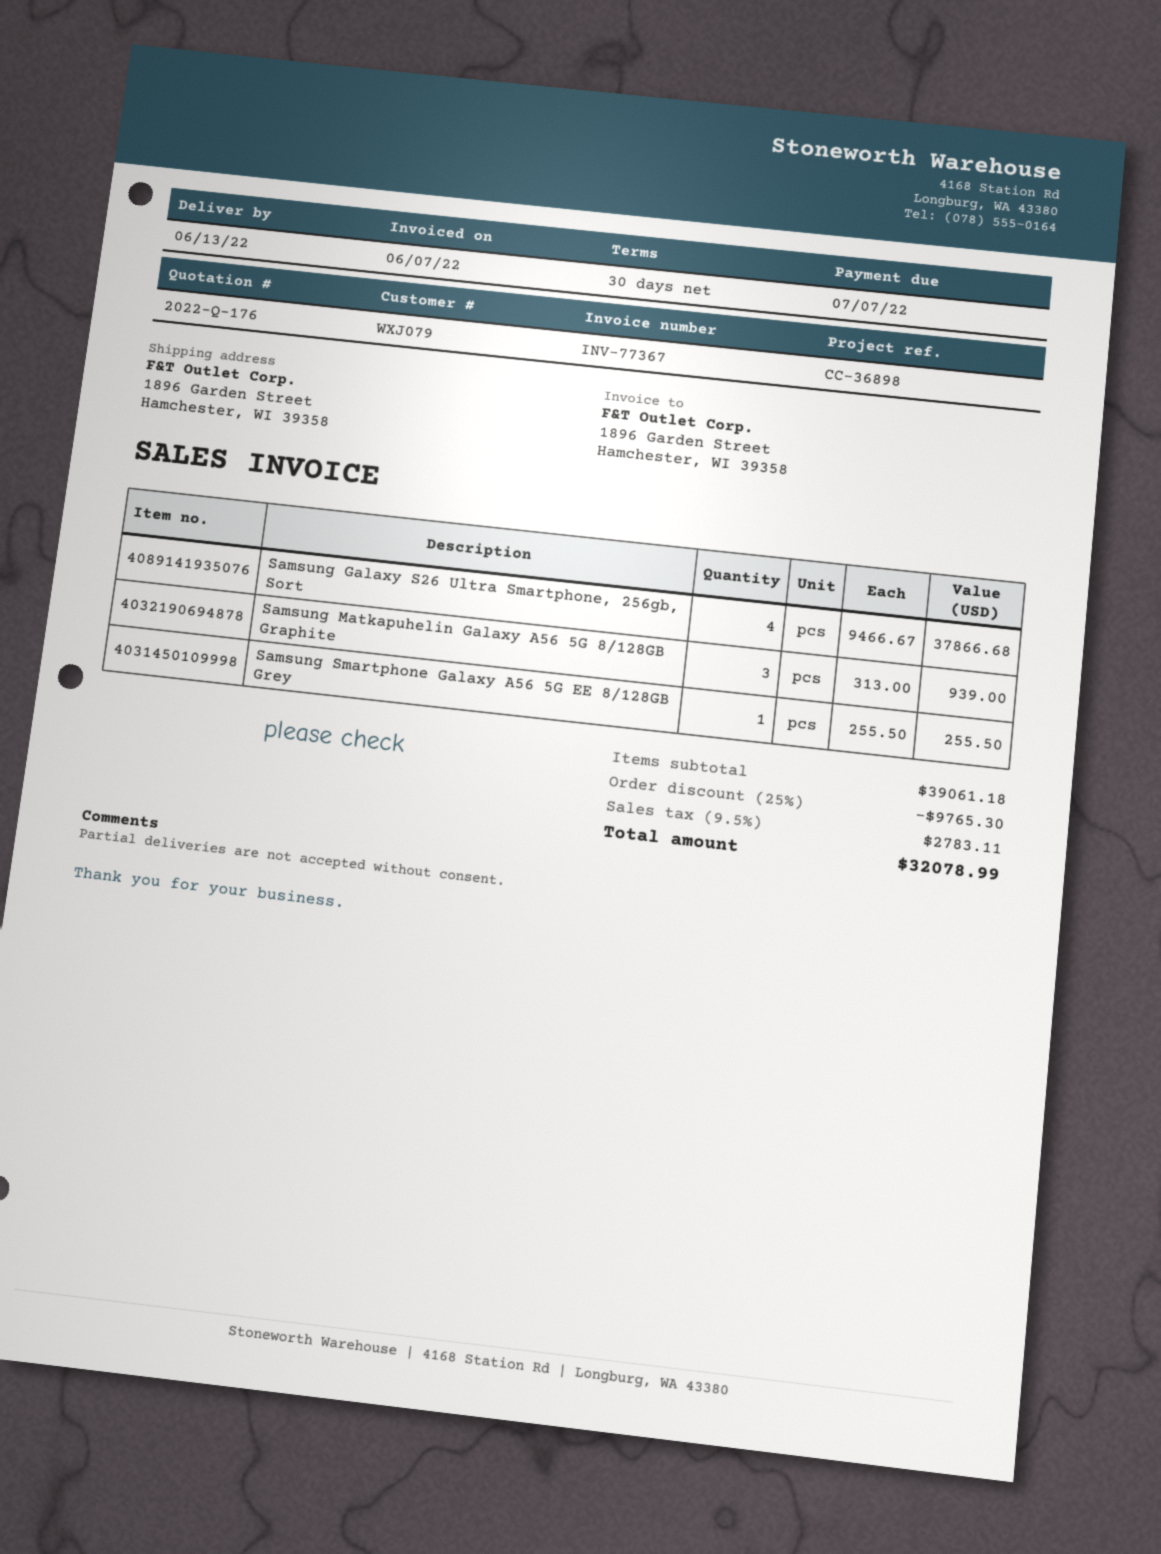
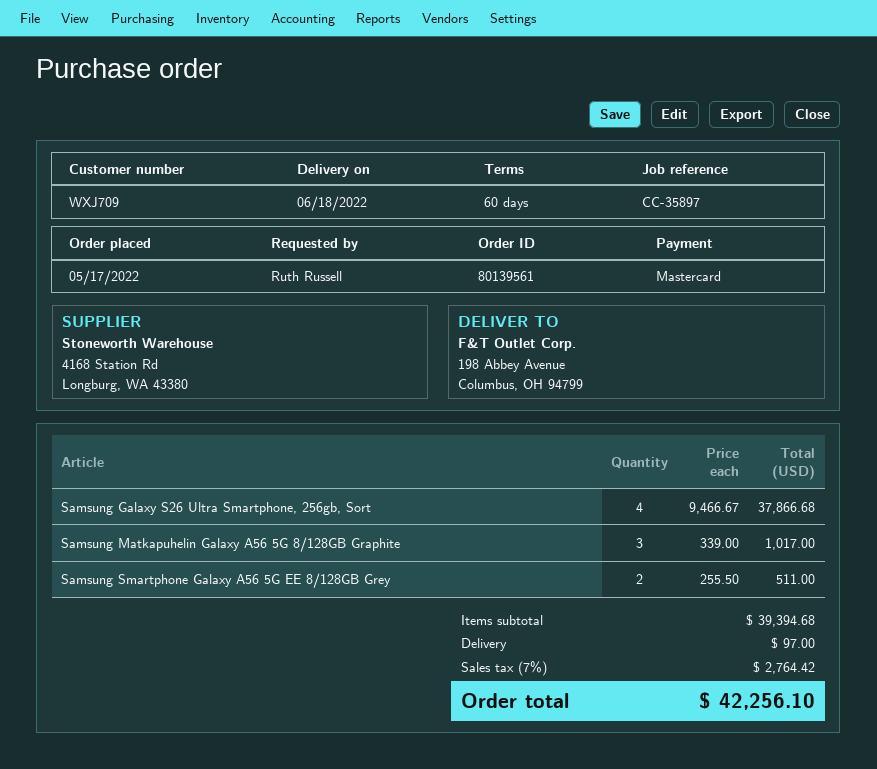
delivery date: 2022-06-13 -> 2022-06-18
payment terms: 30 days -> 60 days
customer number: WXJ079 -> WXJ709
reference: CC-36898 -> CC-35897
ship to: 1896 Garden Street, Hamchester, WI 39358 -> 198 Abbey Avenue, Columbus, OH 94799
Samsung Matkapuhelin Galaxy A56 5G 8/128GB Graphite: 3 x 313.00 = 939.00 -> 3 x 339.00 = 1017.00
Samsung Smartphone Galaxy A56 5G EE 8/128GB Grey: 1 x 255.50 = 255.50 -> 2 x 255.50 = 511.00
subtotal: 39061.18 -> 39394.68
discount: 25% = 9765.30 -> none
shipping: none -> 97.00
tax: 9.5% = 2783.11 -> 7% = 2764.42
total: 32078.99 -> 42256.10

